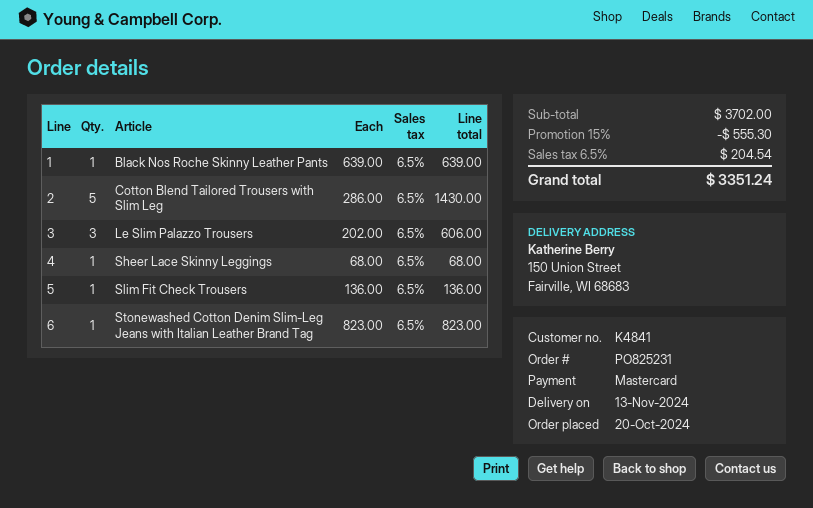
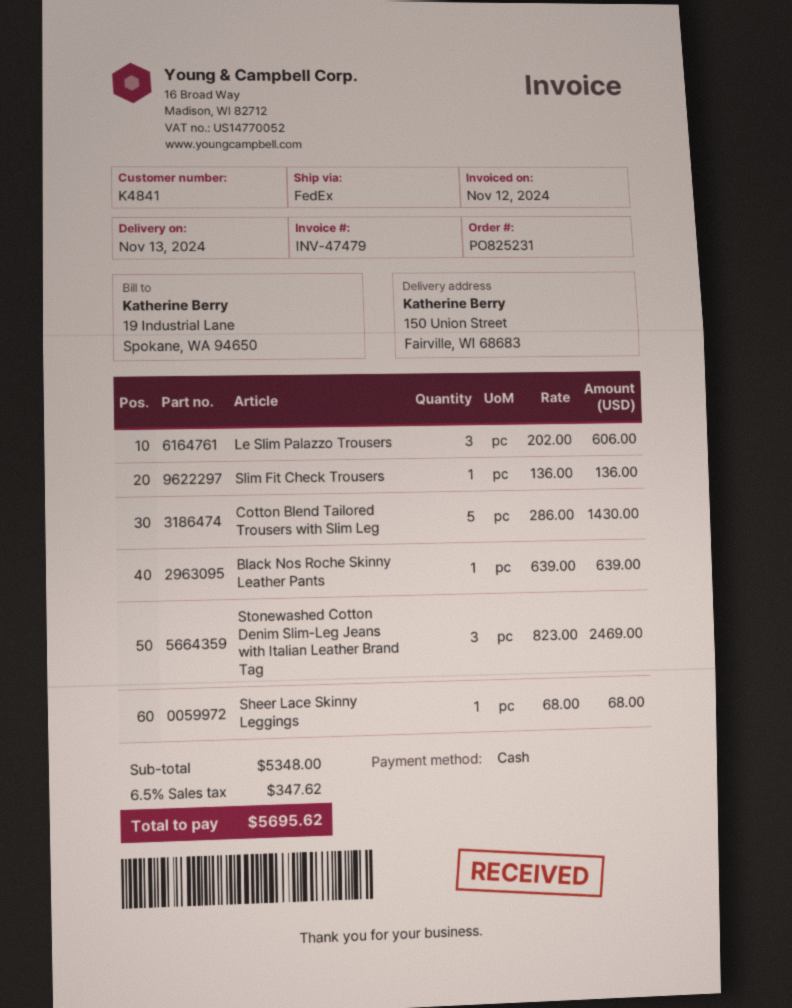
payment method: Mastercard -> cash
Stonewashed Cotton Denim Slim-Leg Jeans with Italian Leather Brand Tag: 1 x 823.00 = 823.00 -> 3 x 823.00 = 2469.00
subtotal: 3702.00 -> 5348.00
discount: 15% = 555.30 -> none
tax: 6.5% = 204.54 -> 6.5% = 347.62
total: 3351.24 -> 5695.62

